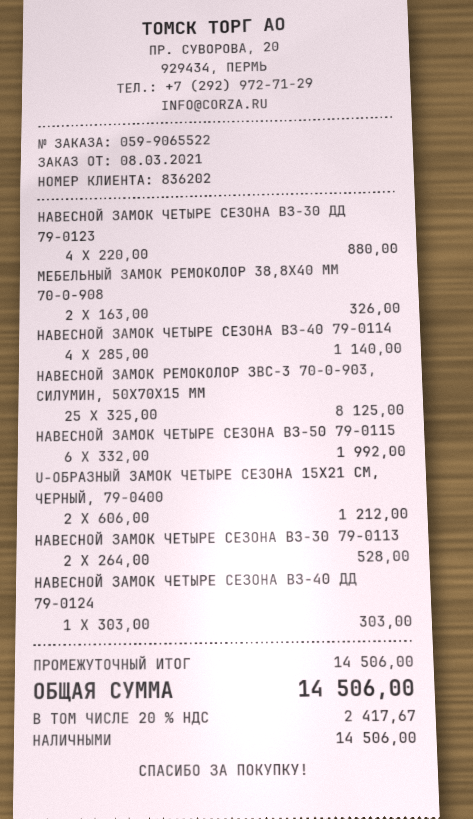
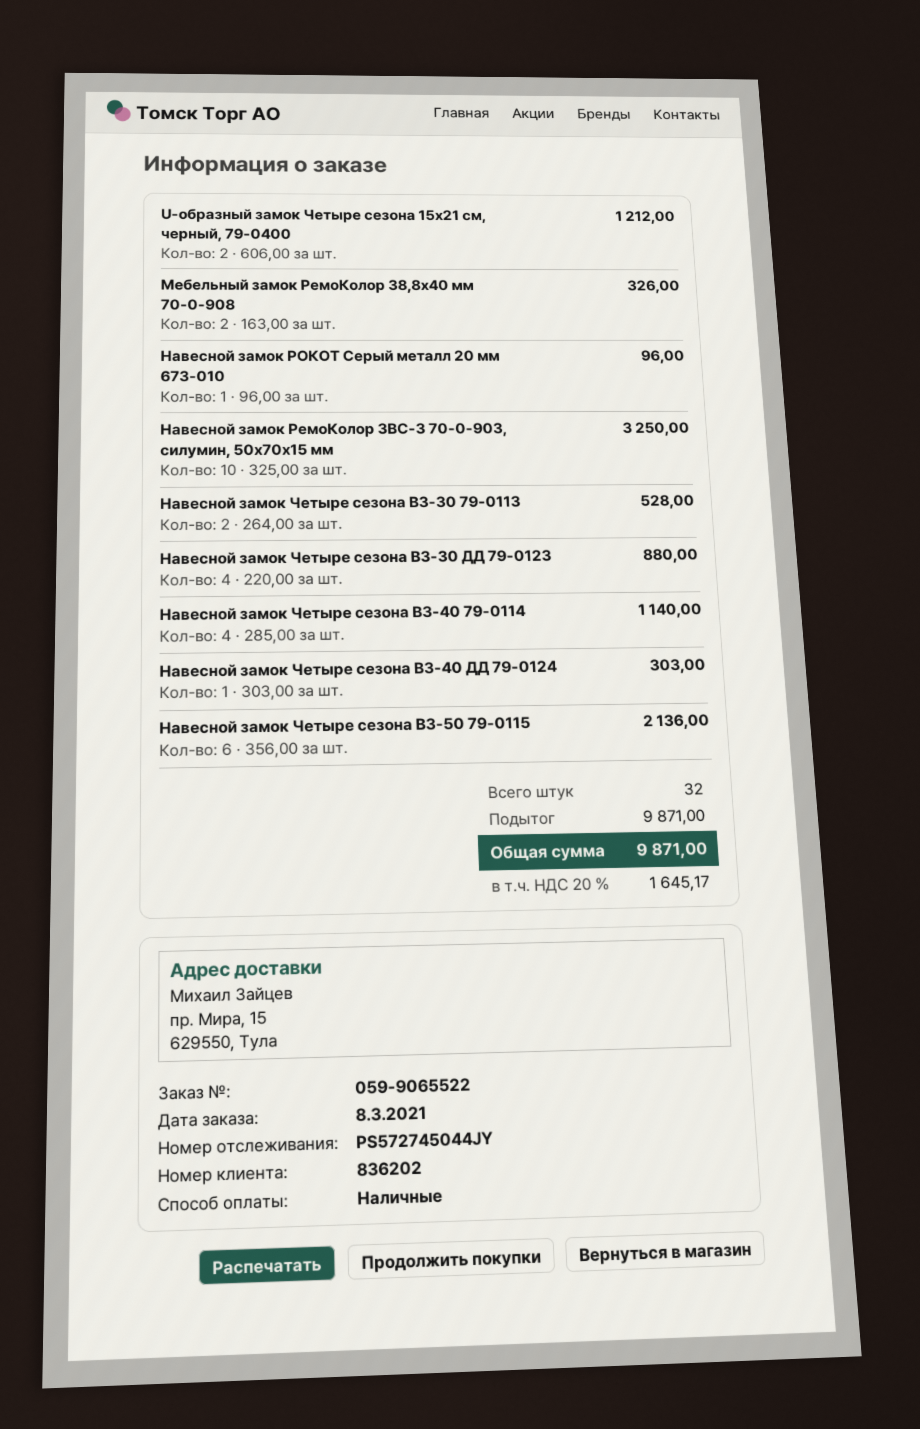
НАВЕСНОЙ ЗАМОК РЕМОКОЛОР ЗВС-3 70-0-903, СИЛУМИН, 50X70X15 ММ: 25 x 325.00 = 8125.00 -> 10 x 325.00 = 3250.00
НАВЕСНОЙ ЗАМОК ЧЕТЫРЕ СЕЗОНА ВЗ-50 79-0115: 6 x 332.00 = 1992.00 -> 6 x 356.00 = 2136.00
Навесной замок РОКОТ Серый металл 20 мм 673-010: none -> 1 x 96.00 = 96.00
subtotal: 14506.00 -> 9871.00
tax: 20% = 2417.67 -> 20% = 1645.17
total: 14506.00 -> 9871.00

